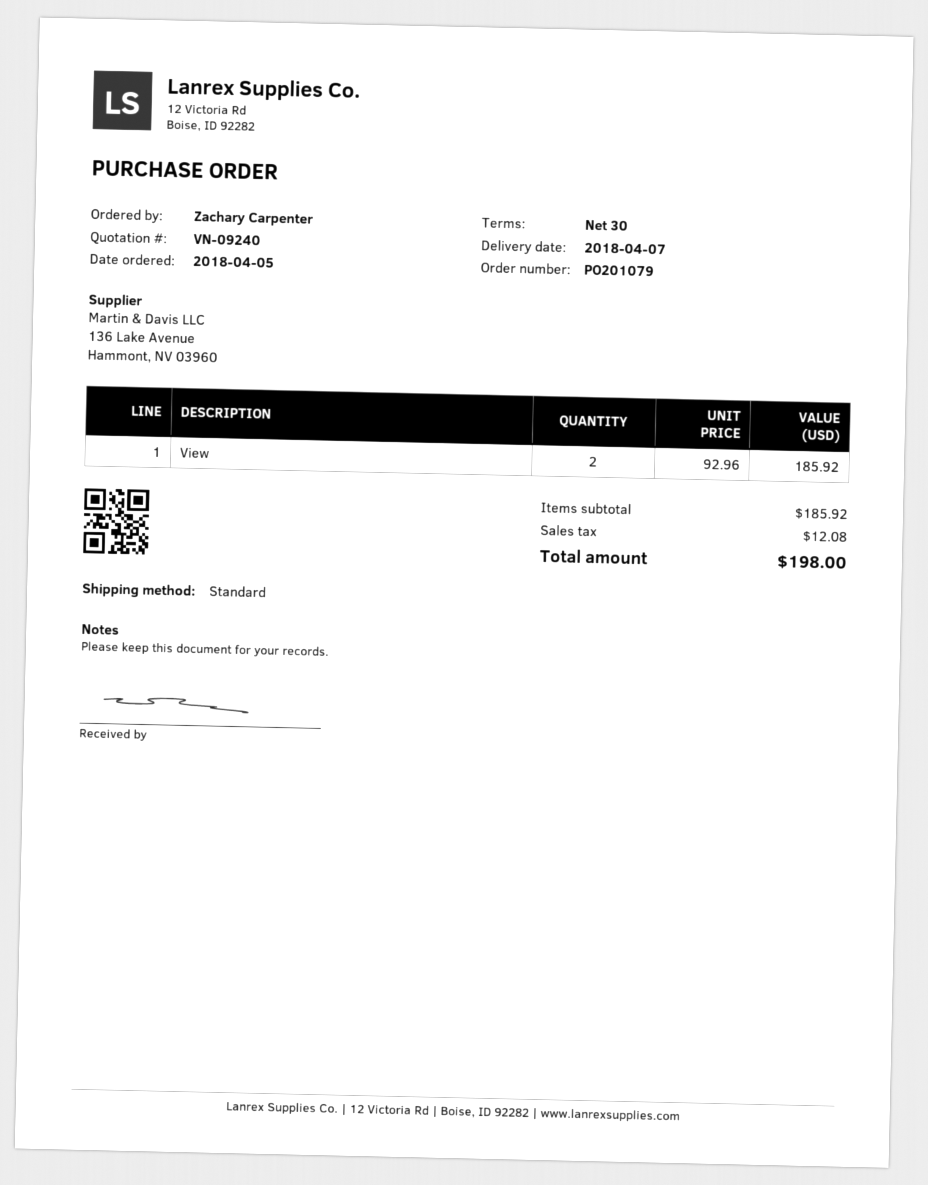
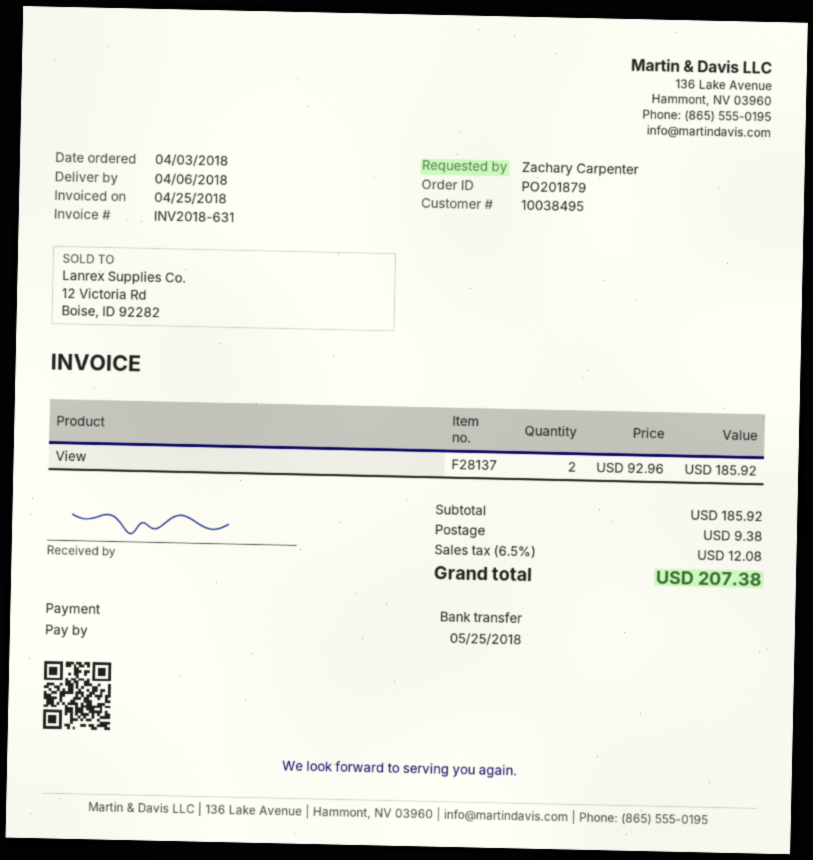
order number: PO201079 -> PO201879
order date: 2018-04-05 -> 2018-04-03
delivery date: 2018-04-07 -> 2018-04-06
shipping: none -> 9.38
total: 198.00 -> 207.38

